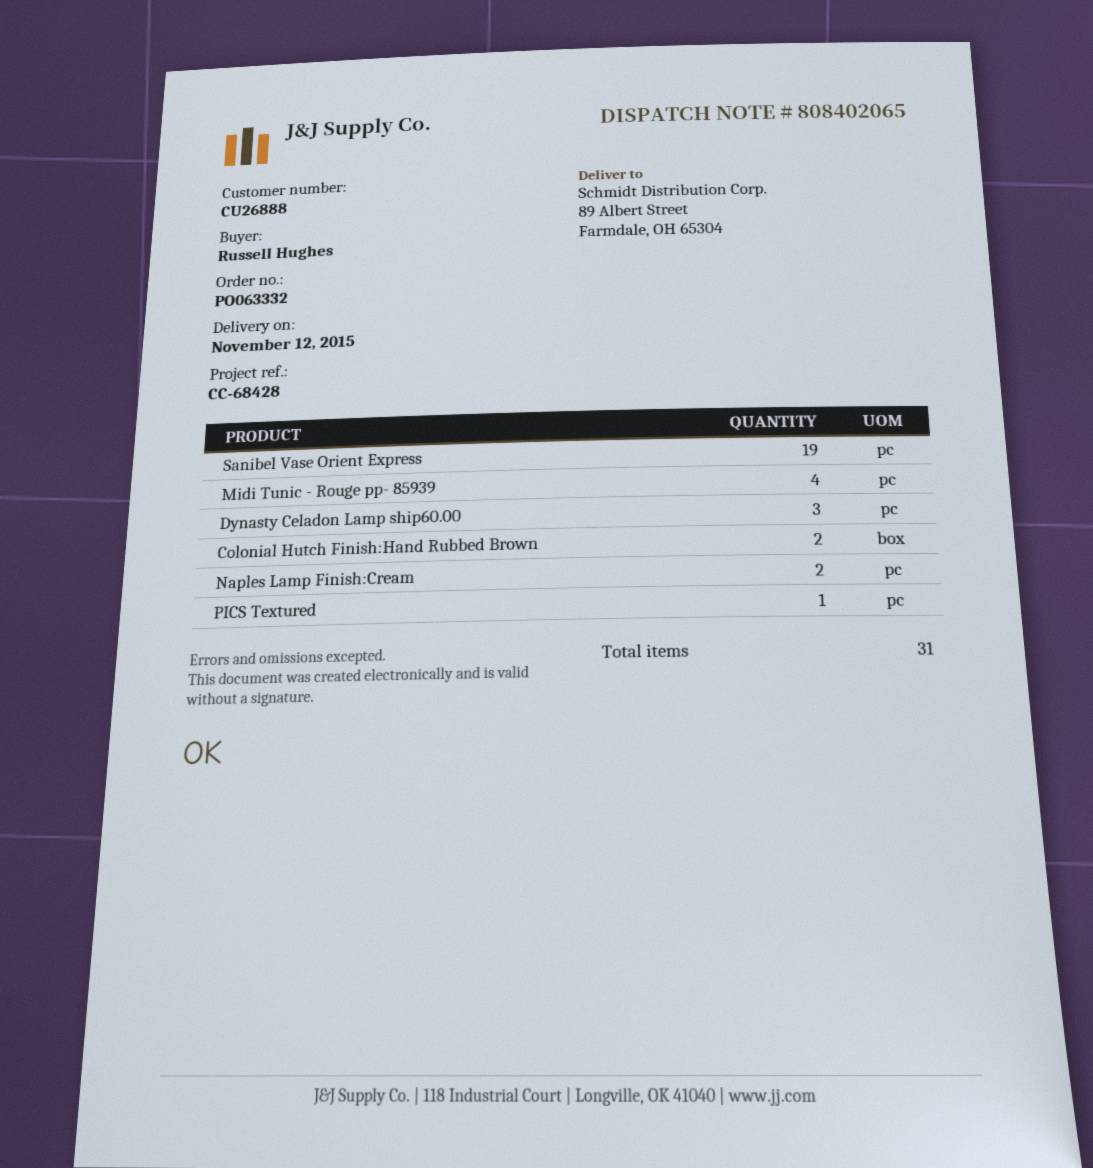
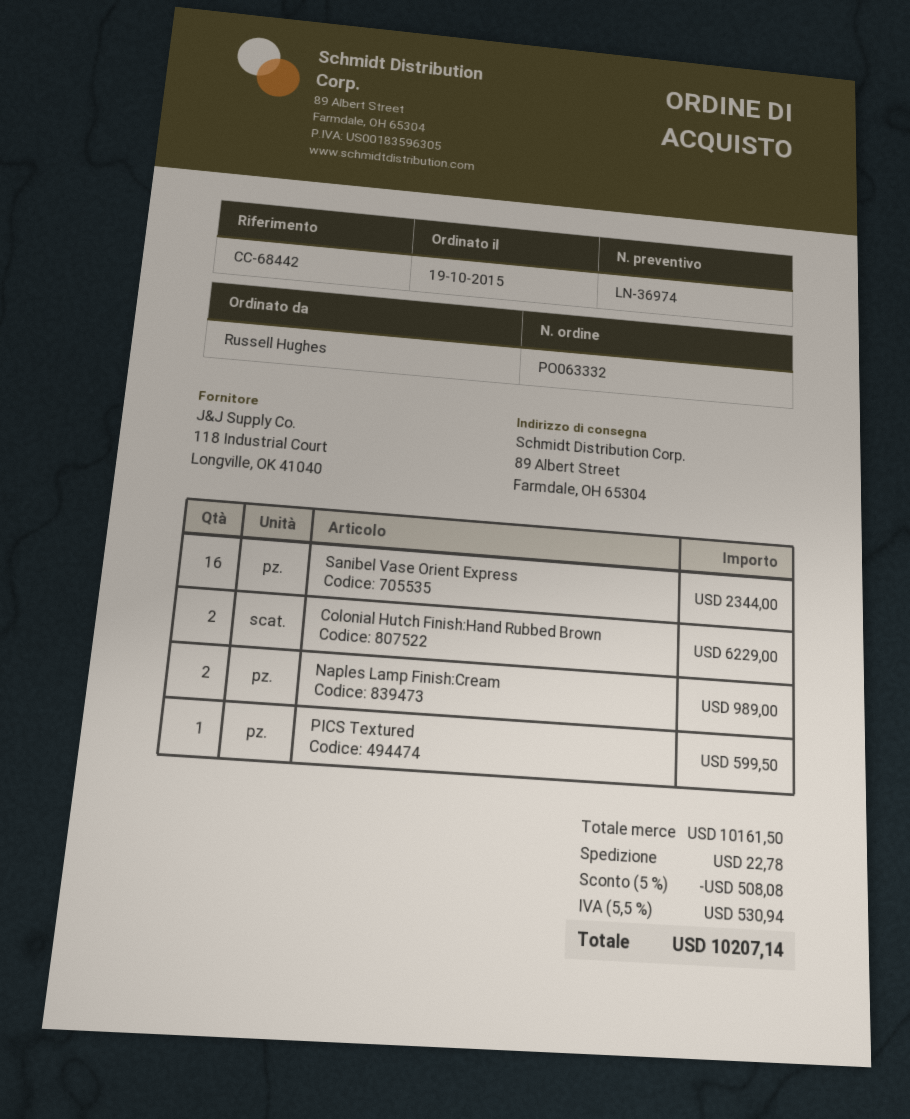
reference: CC-68428 -> CC-68442
Sanibel Vase Orient Express: 19 -> 16
Midi Tunic - Rouge pp- 85939: 4 -> none
Dynasty Celadon Lamp ship60.00: 3 -> none

